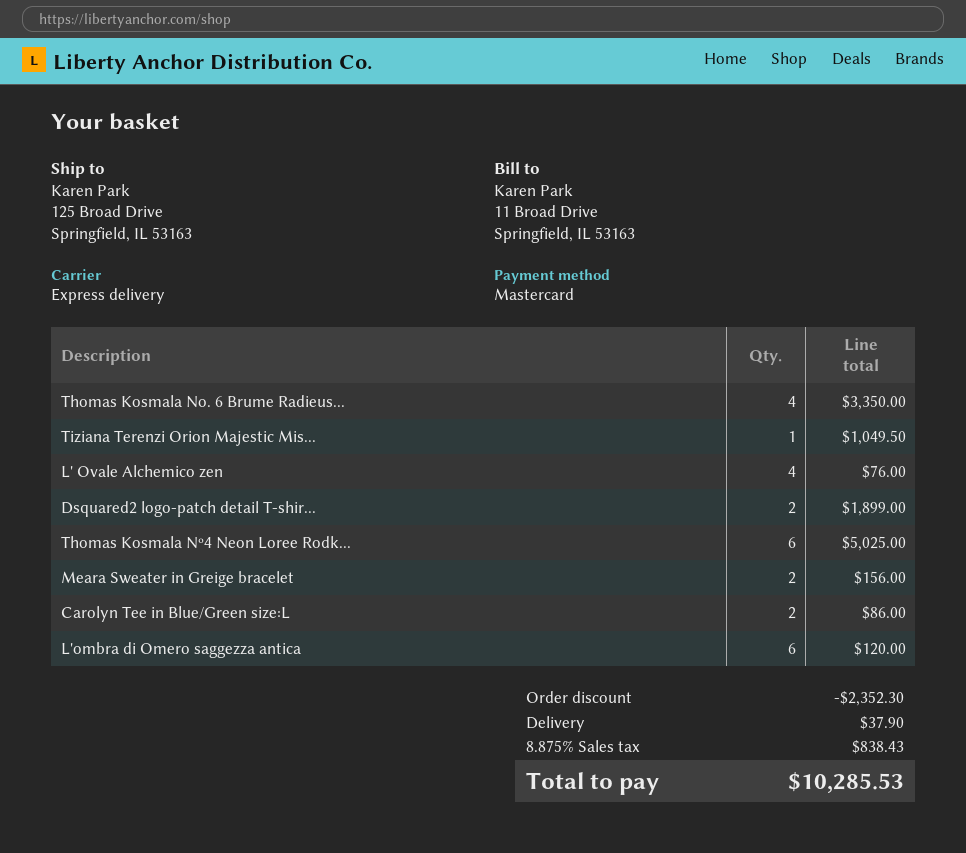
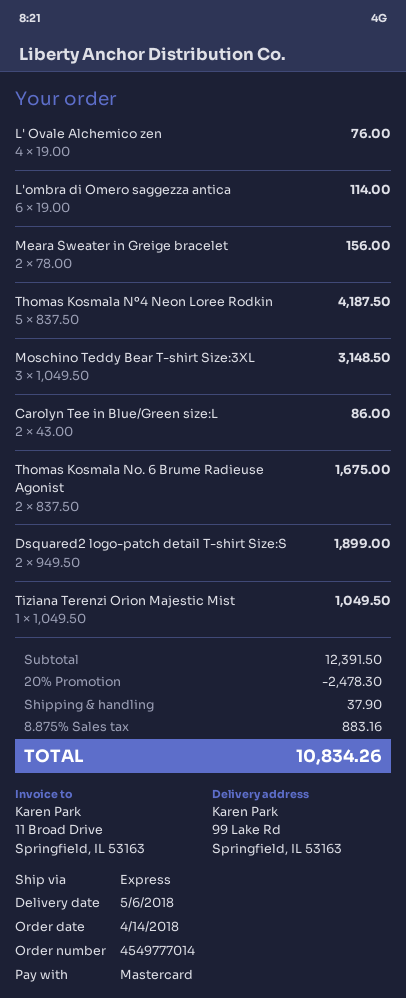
ship to: 125 Broad Drive, Springfield, IL 53163 -> 99 Lake Rd, Springfield, IL 53163
Thomas Kosmala No. 6 Brume Radieus...: 4 for 3350.00 -> 2 for 1675.00
Thomas Kosmala Nº4 Neon Loree Rodk...: 6 for 5025.00 -> 5 for 4187.50
L'ombra di Omero saggezza antica: 6 for 120.00 -> 6 for 114.00
Moschino Teddy Bear T-shirt Size:3XL: none -> 3 for 3148.50
discount: 2352.30 -> 2478.30
tax: 8.875% = 838.43 -> 8.875% = 883.16
total: 10285.53 -> 10834.26

